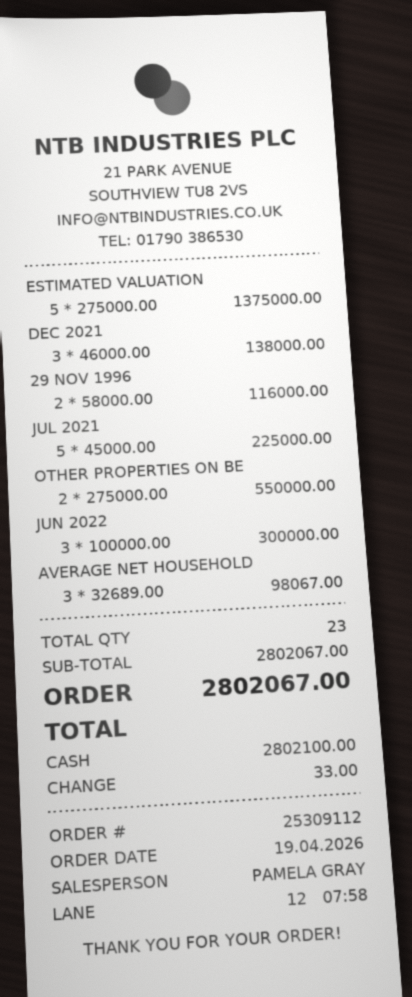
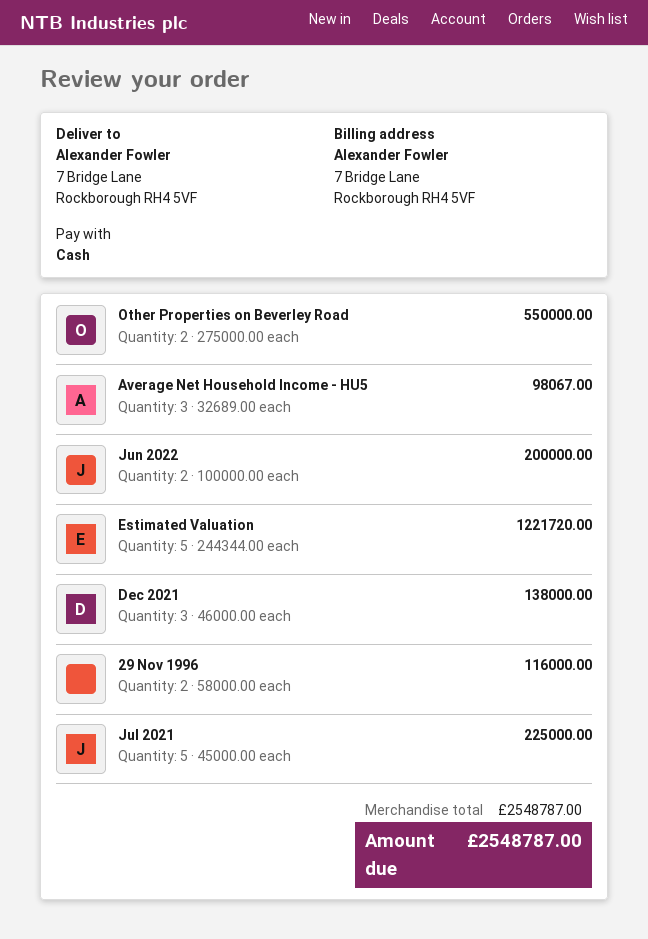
ESTIMATED VALUATION: 5 x 275000.00 = 1375000.00 -> 5 x 244344.00 = 1221720.00
JUN 2022: 3 x 100000.00 = 300000.00 -> 2 x 100000.00 = 200000.00
subtotal: 2802067.00 -> 2548787.00
total: 2802067.00 -> 2548787.00

